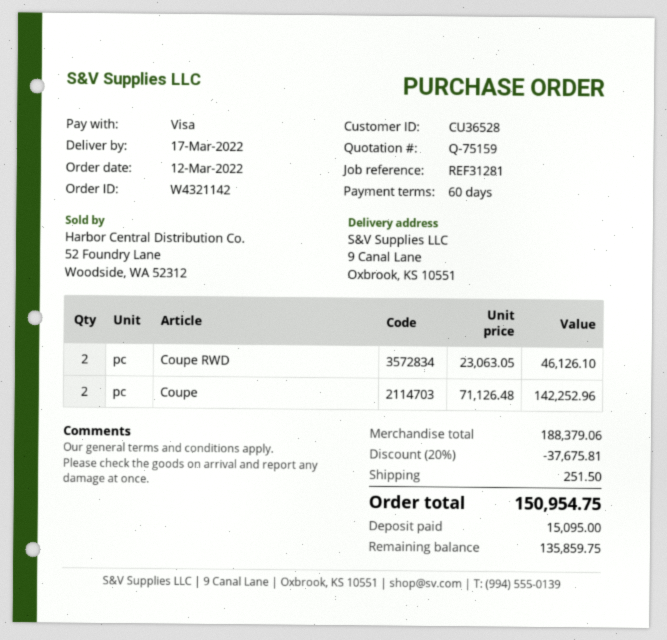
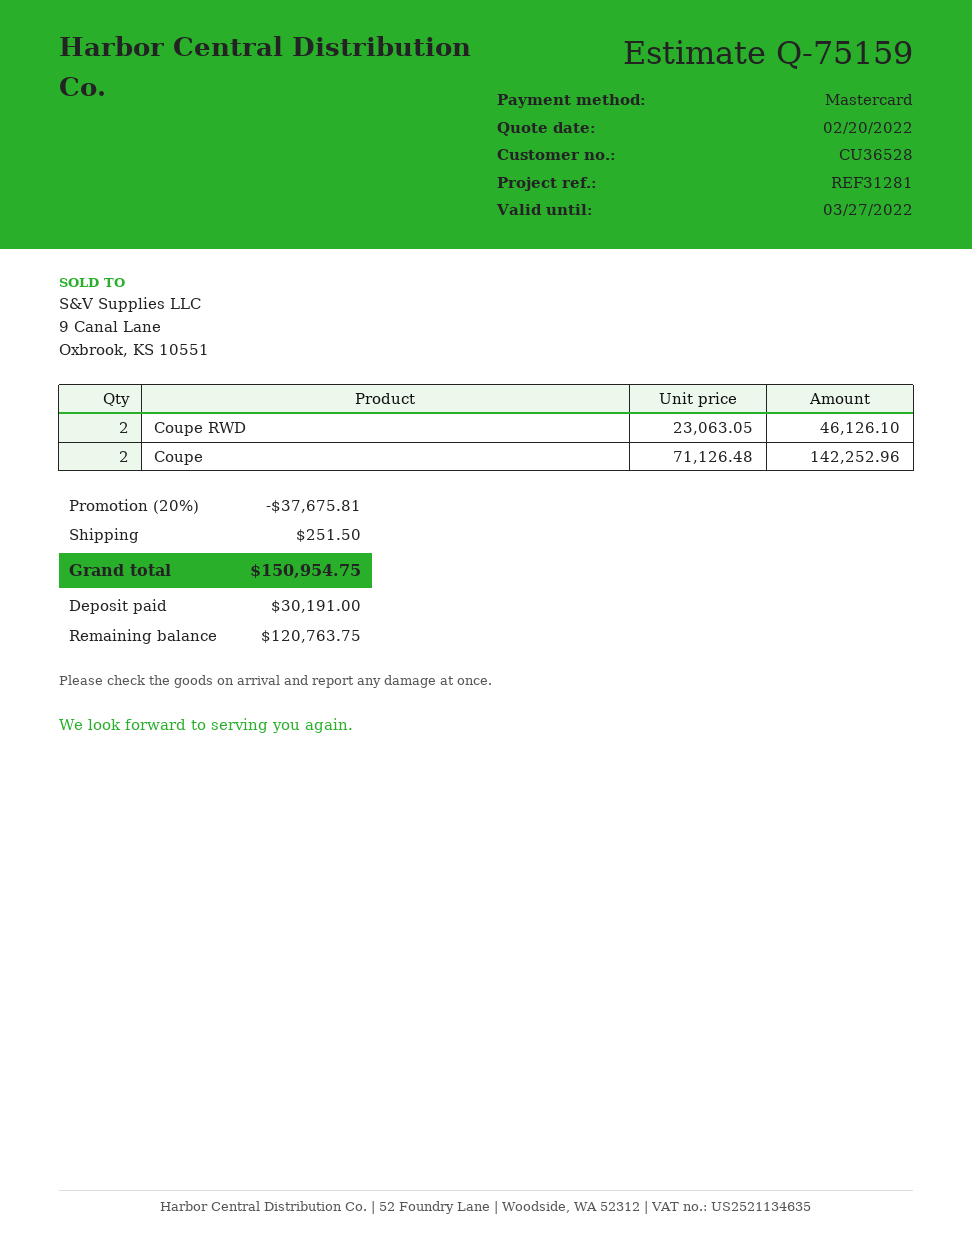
payment method: Visa -> Mastercard
deposit: 15095.00 -> 30191.00
balance: 135859.75 -> 120763.75

